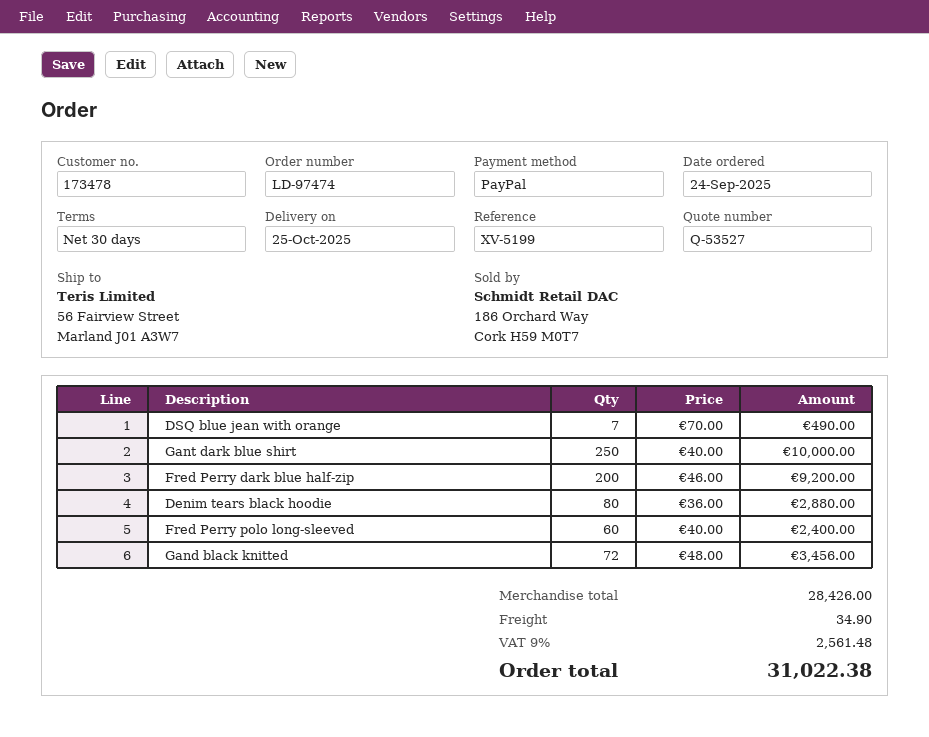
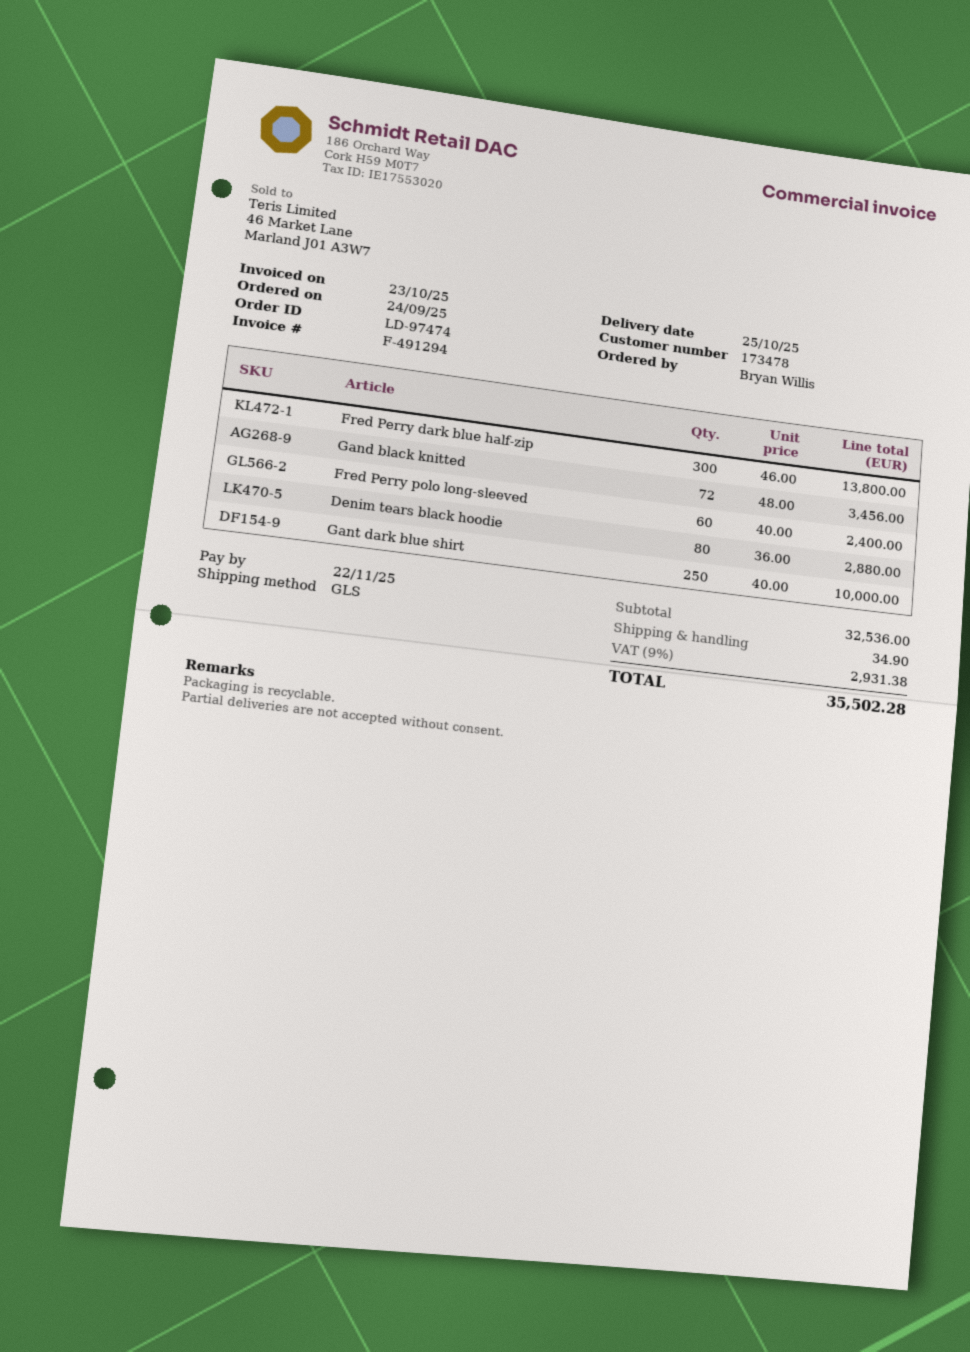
DSQ blue jean with orange: 7 x 70.00 = 490.00 -> none
Fred Perry dark blue half-zip: 200 x 46.00 = 9200.00 -> 300 x 46.00 = 13800.00
subtotal: 28426.00 -> 32536.00
tax: 9% = 2561.48 -> 9% = 2931.38
total: 31022.38 -> 35502.28

